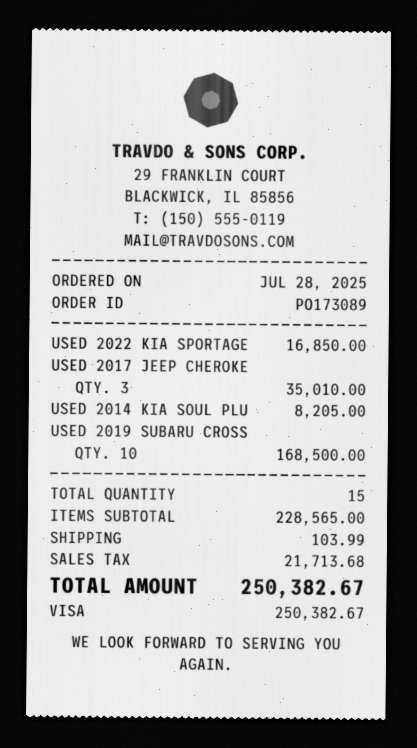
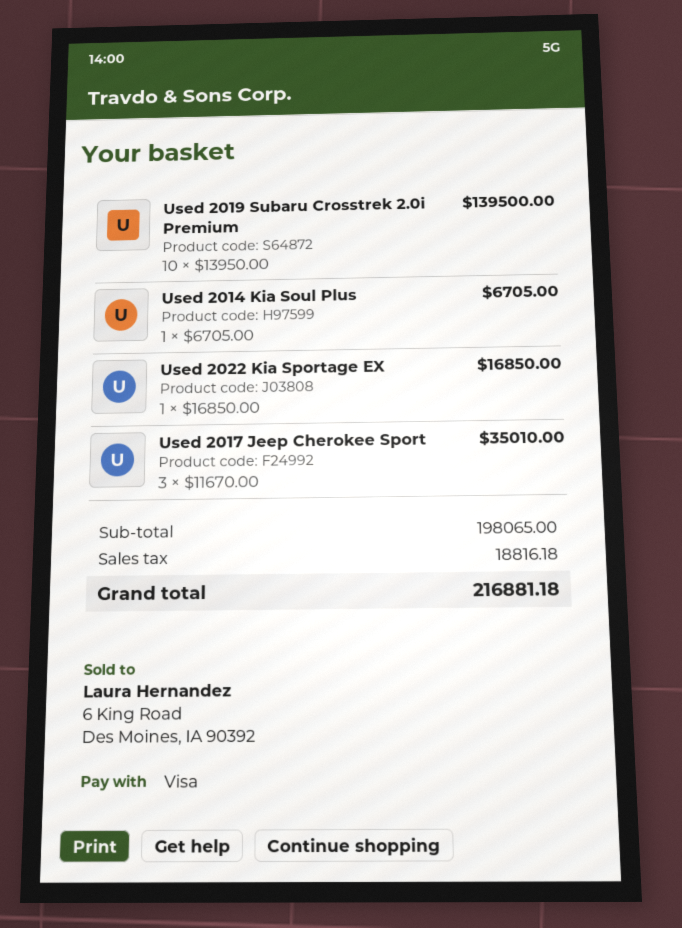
USED 2014 KIA SOUL PLU: 1 for 8205.00 -> 1 for 6705.00
USED 2019 SUBARU CROSS: 10 for 168500.00 -> 10 for 139500.00
subtotal: 228565.00 -> 198065.00
shipping: 103.99 -> none
tax: 21713.68 -> 18816.18
total: 250382.67 -> 216881.18

